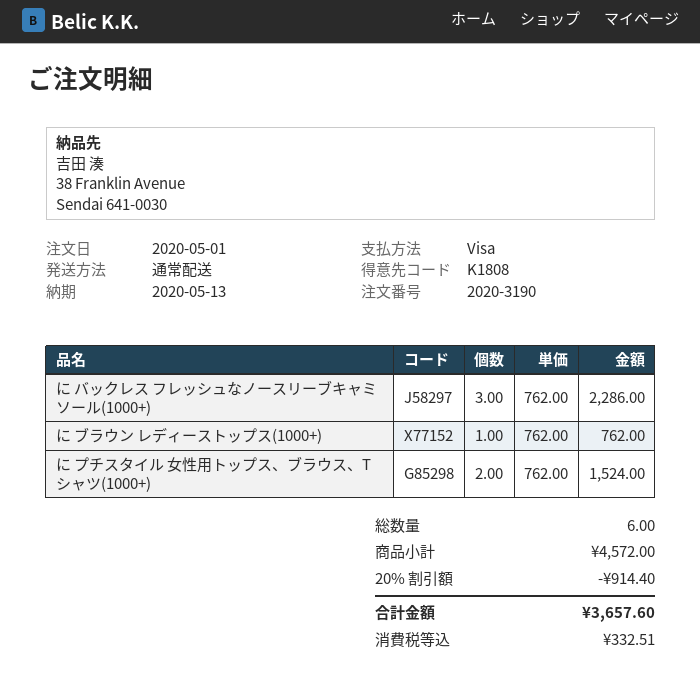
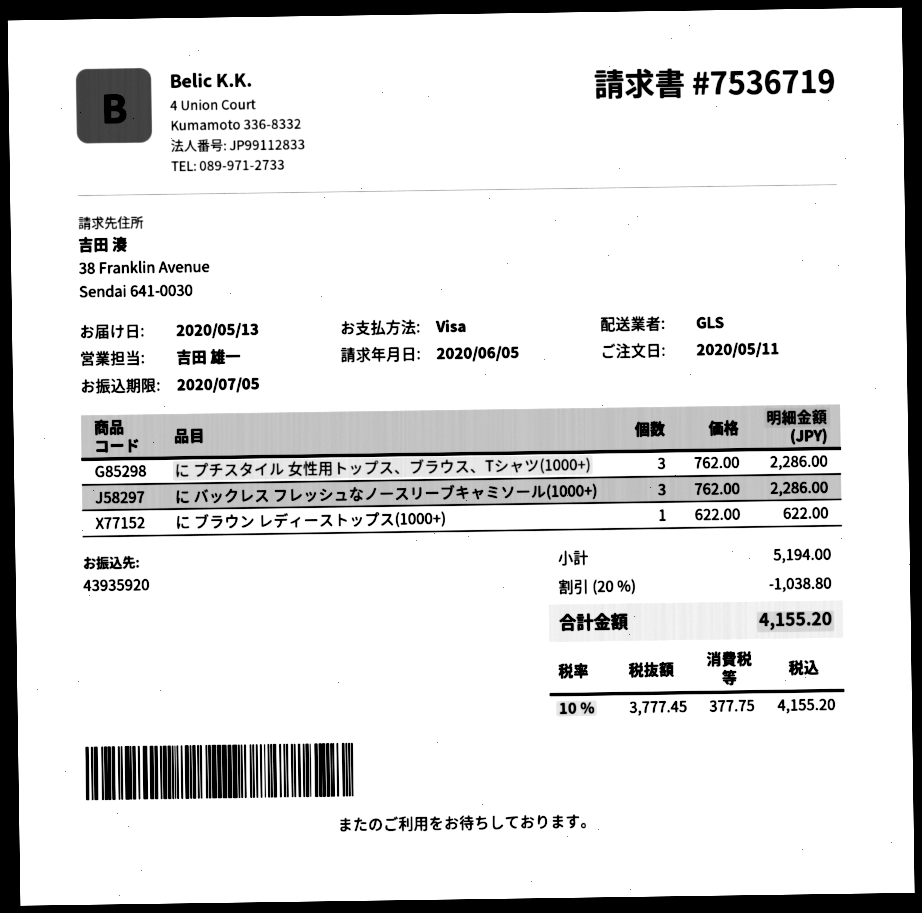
order date: 2020-05-01 -> 2020-05-11
shipping method: standard -> GLS
に ブラウン レディーストップス(1000+): 1 x 762.00 = 762.00 -> 1 x 622.00 = 622.00
に プチスタイル 女性用トップス、ブラウス、Tシャツ(1000+): 2 x 762.00 = 1524.00 -> 3 x 762.00 = 2286.00
subtotal: 4572.00 -> 5194.00
discount: 20% = 914.40 -> 20% = 1038.80
tax: 332.51 -> 377.75
total: 3657.60 -> 4155.20

